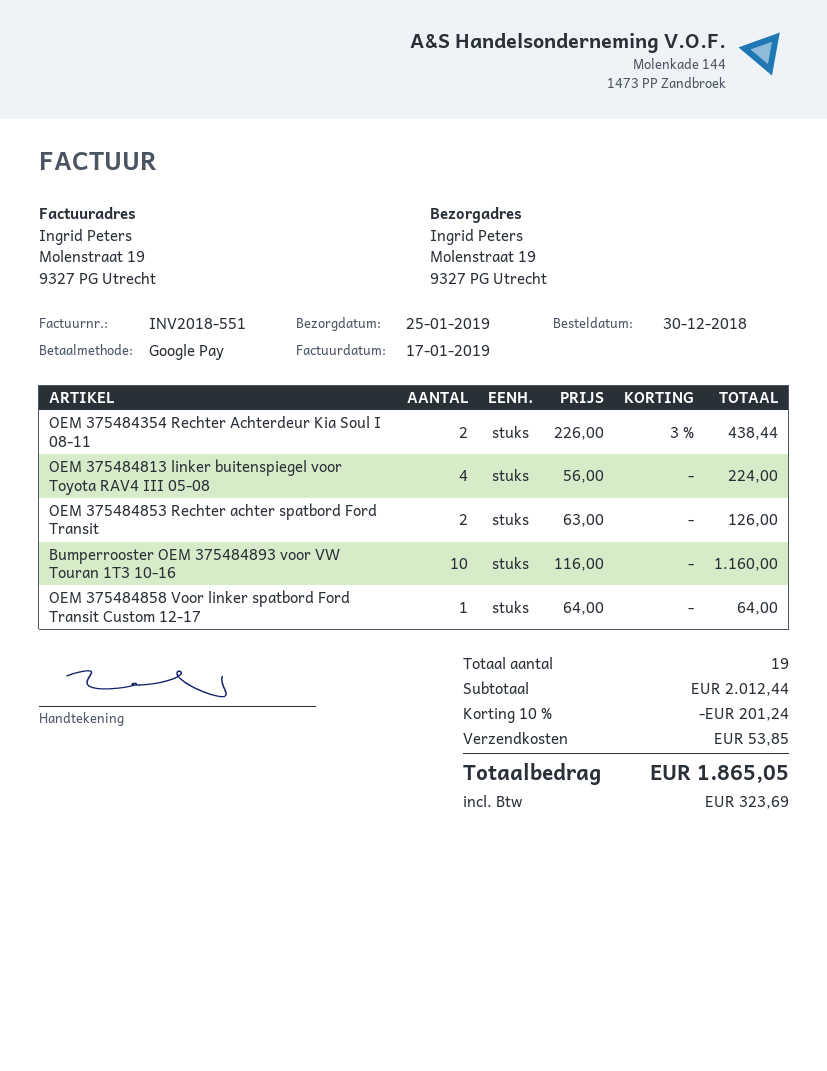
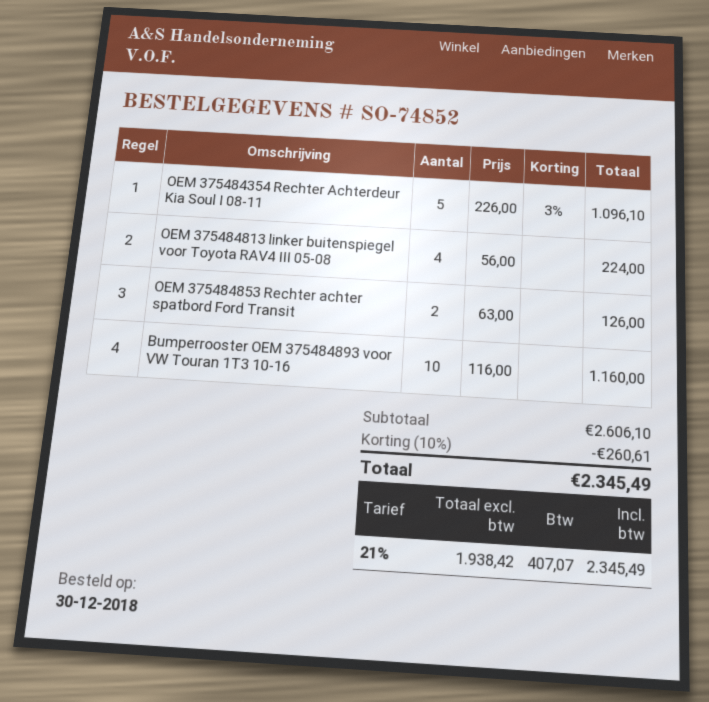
OEM 375484354 Rechter Achterdeur Kia Soul I 08-11: 2 x 226.00 - 3% = 438.44 -> 5 x 226.00 - 3% = 1096.10
OEM 375484858 Voor linker spatbord Ford Transit Custom 12-17: 1 x 64.00 = 64.00 -> none
subtotal: 2012.44 -> 2606.10
discount: 10% = 201.24 -> 10% = 260.61
shipping: 53.85 -> none
tax: 323.69 -> 407.07
total: 1865.05 -> 2345.49

